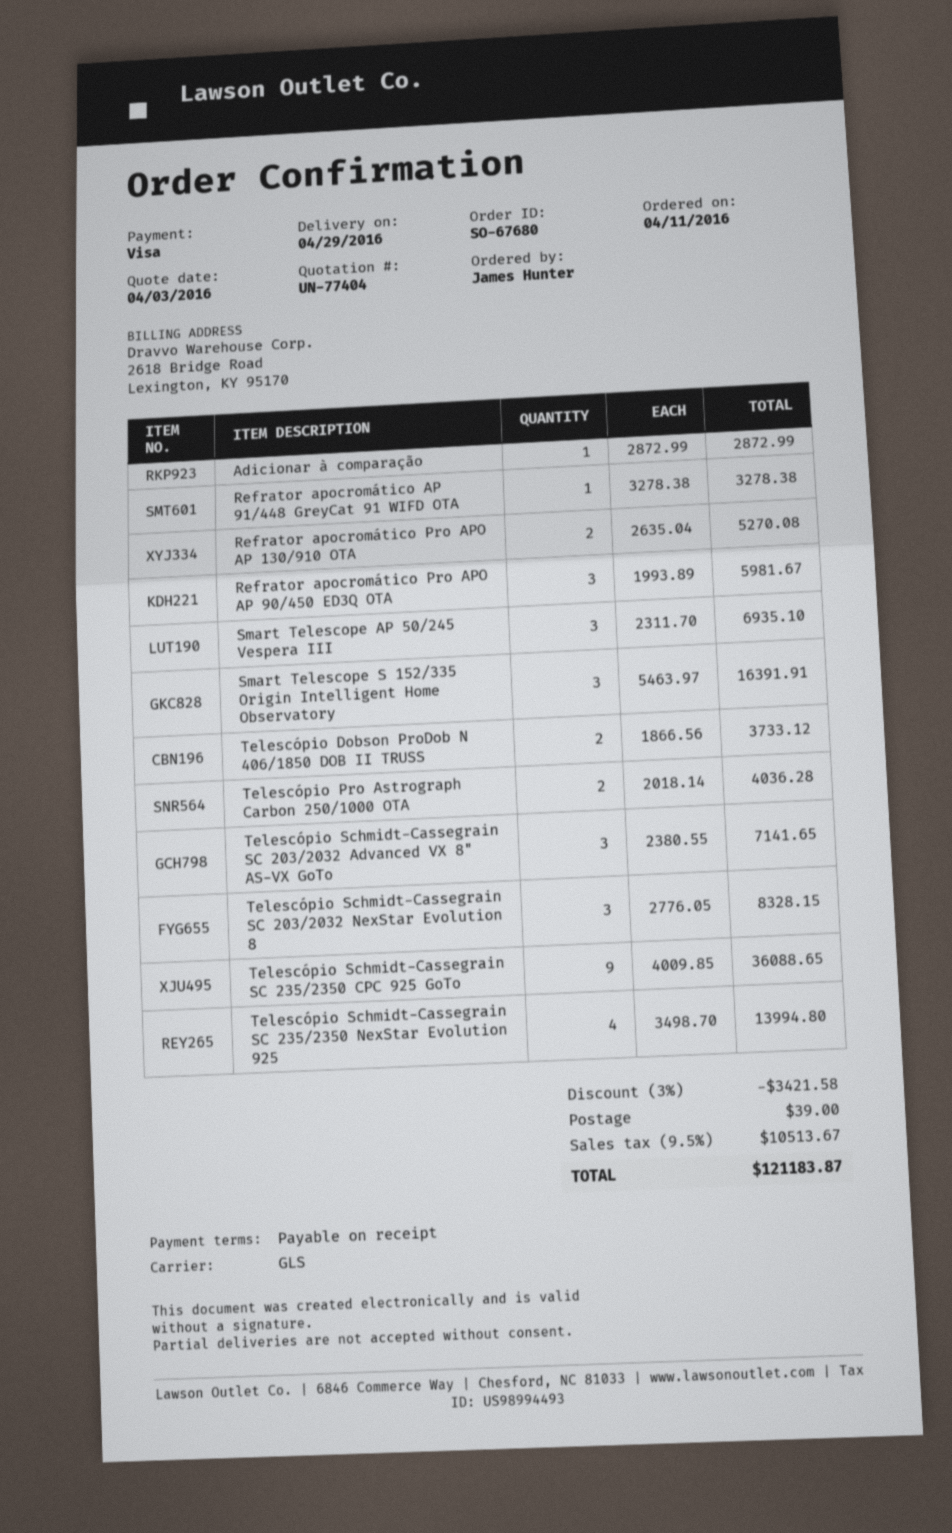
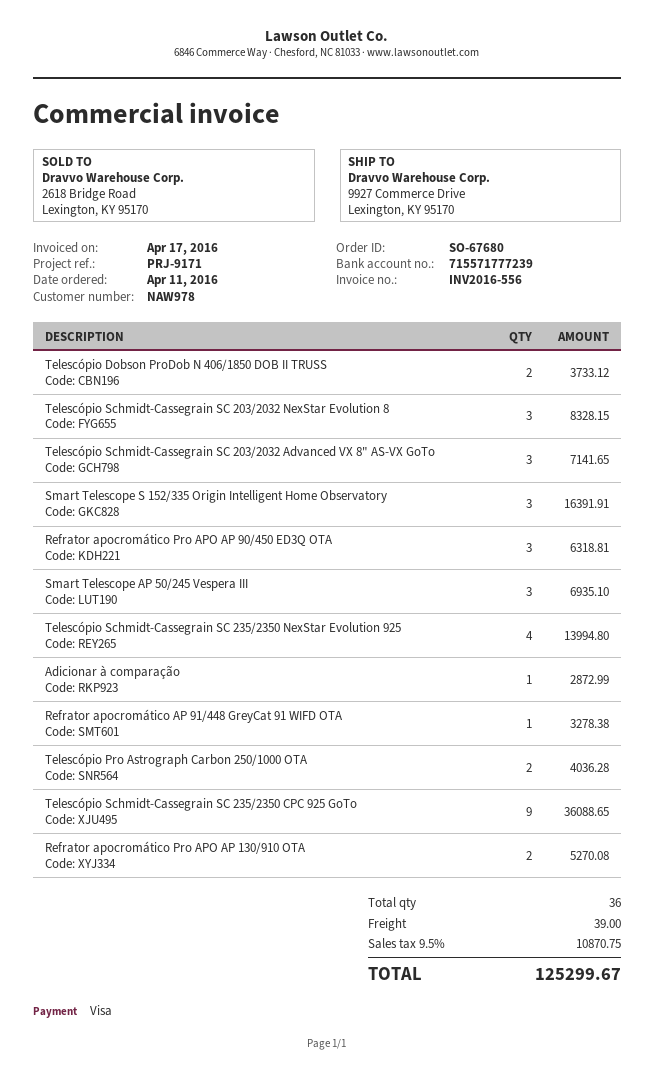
Refrator apocromático Pro APO AP 90/450 ED3Q OTA: 3 for 5981.67 -> 3 for 6318.81
discount: 3% = 3421.58 -> none
tax: 9.5% = 10513.67 -> 9.5% = 10870.75
total: 121183.87 -> 125299.67

